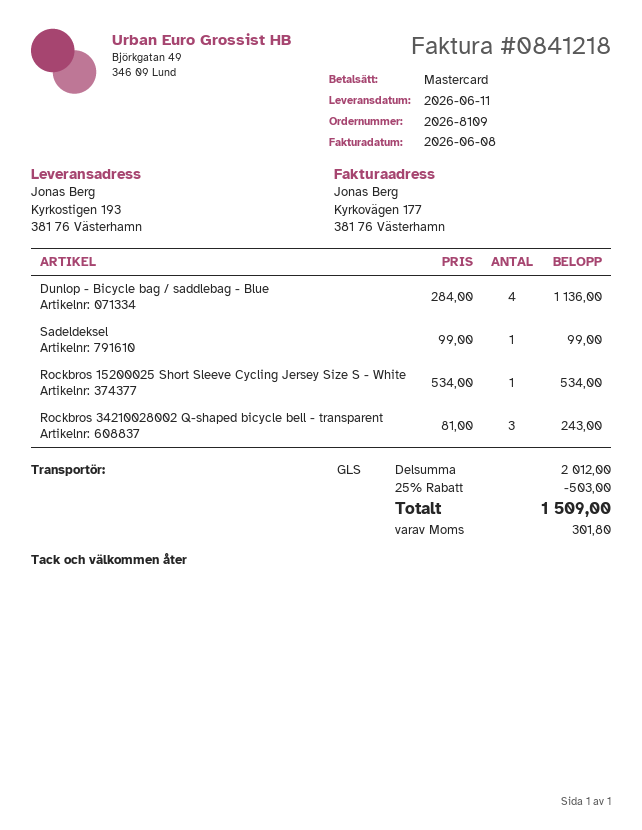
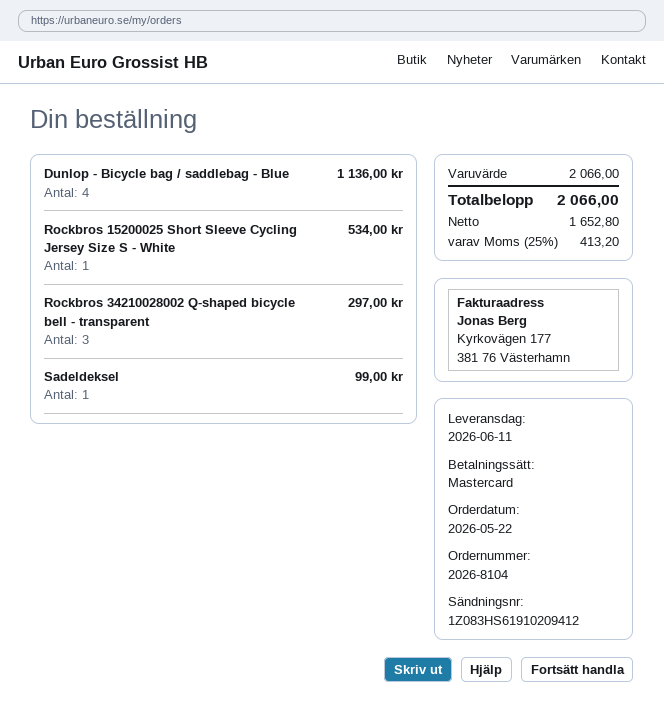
order number: 2026-8109 -> 2026-8104
Rockbros 34210028002 Q-shaped bicycle bell - transparent: 3 for 243.00 -> 3 for 297.00
subtotal: 2012.00 -> 2066.00
discount: 25% = 503.00 -> none
tax: 301.80 -> 413.20
total: 1509.00 -> 2066.00

